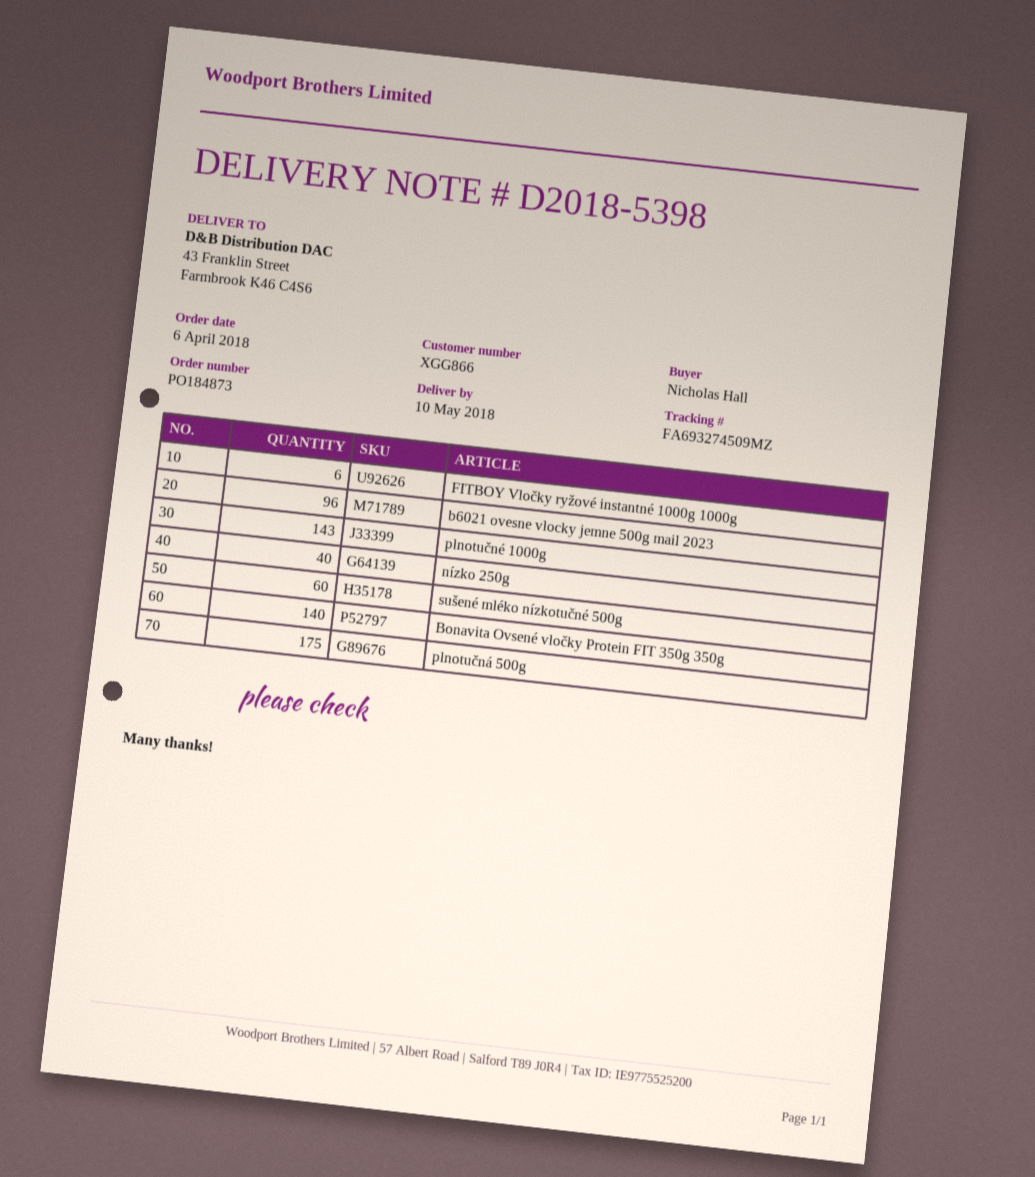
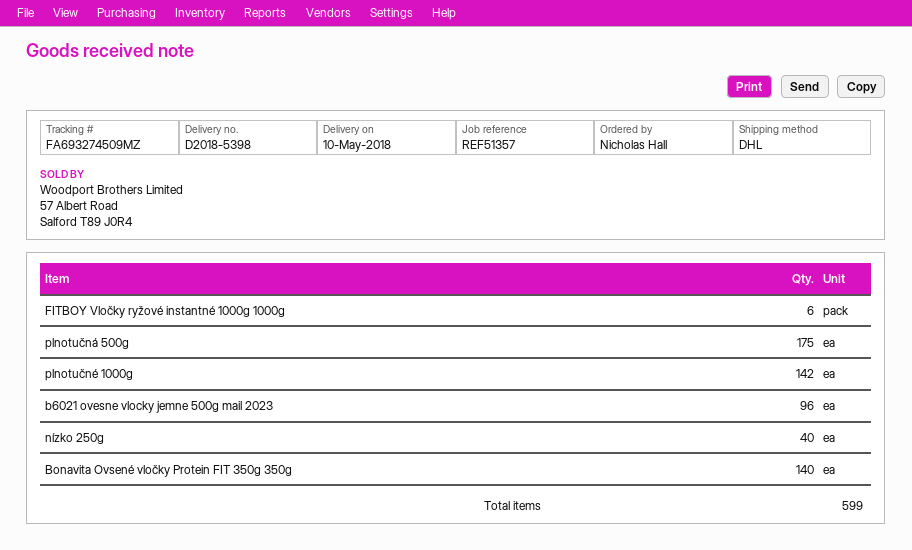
plnotučné 1000g: 143 -> 142
sušené mléko nízkotučné 500g: 60 -> none

